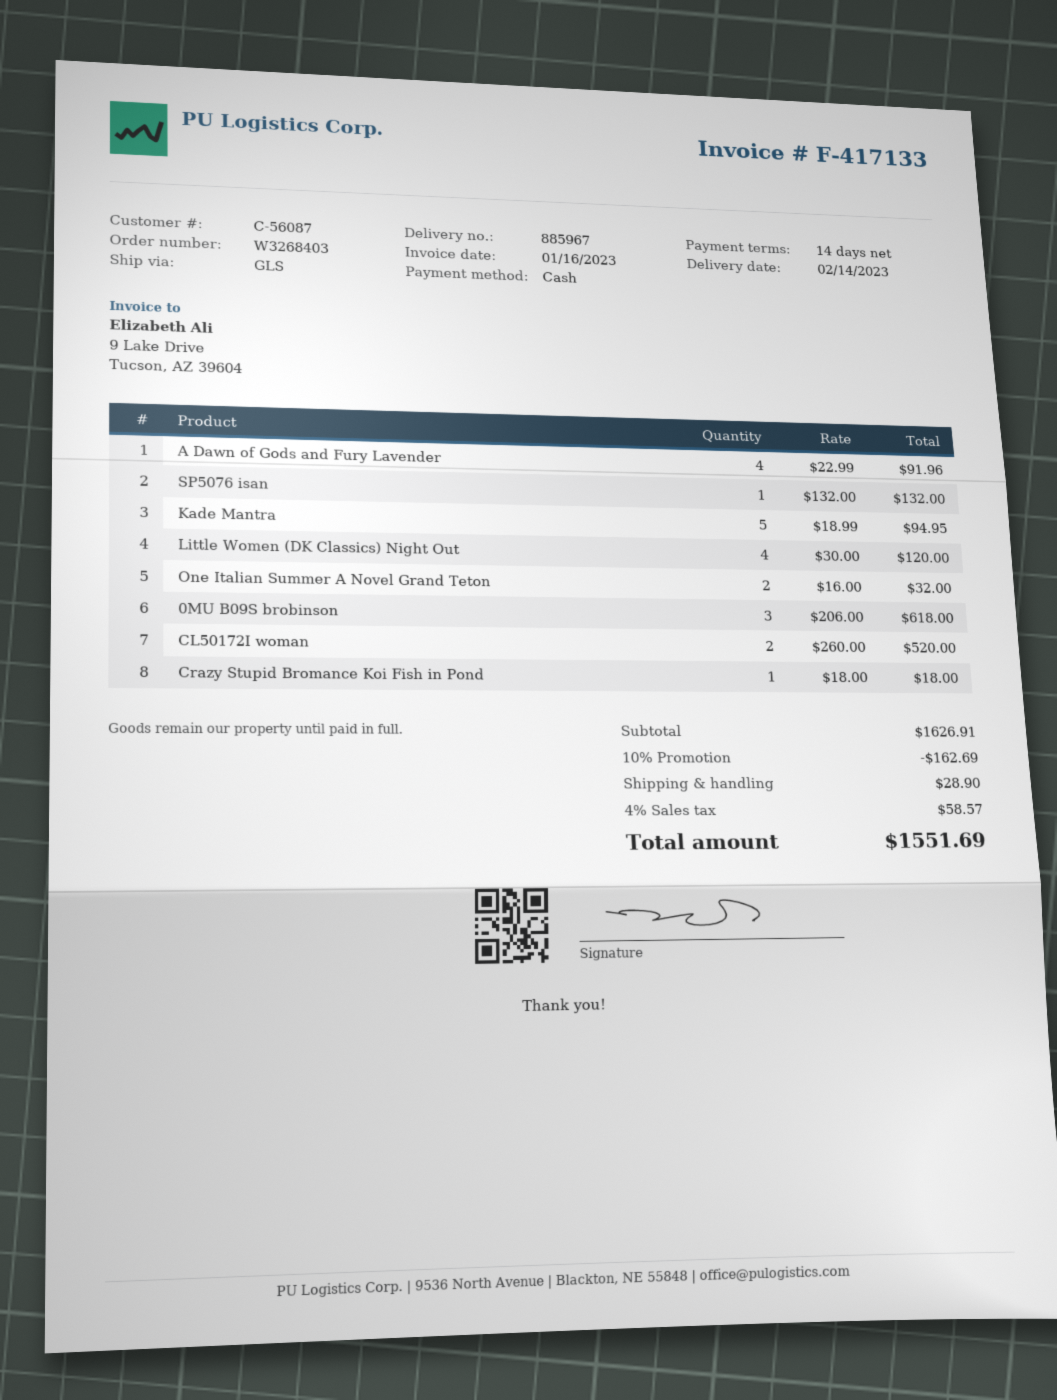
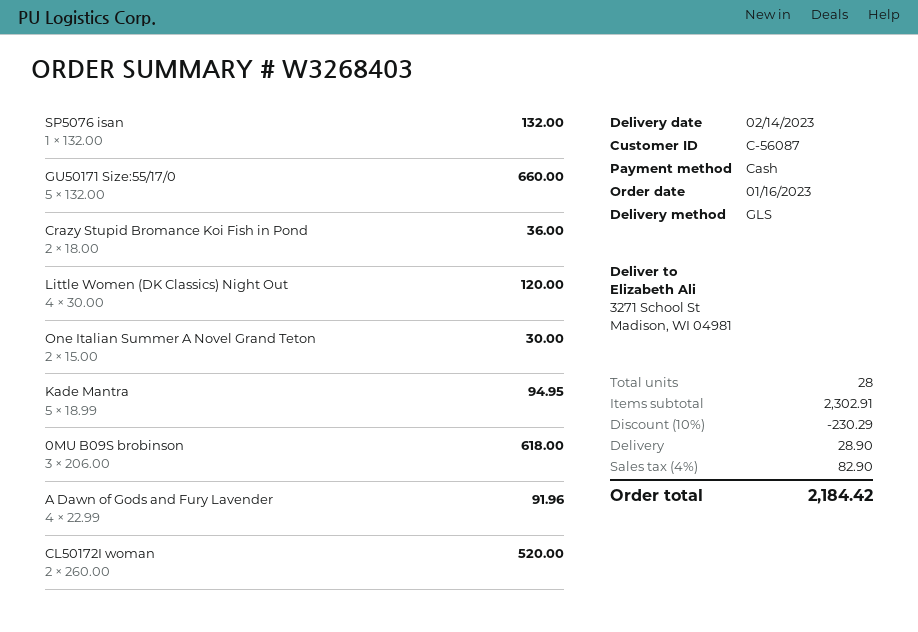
One Italian Summer A Novel Grand Teton: 2 x 16.00 = 32.00 -> 2 x 15.00 = 30.00
Crazy Stupid Bromance Koi Fish in Pond: 1 x 18.00 = 18.00 -> 2 x 18.00 = 36.00
GU50171 Size:55/17/0: none -> 5 x 132.00 = 660.00
subtotal: 1626.91 -> 2302.91
discount: 10% = 162.69 -> 10% = 230.29
tax: 4% = 58.57 -> 4% = 82.90
total: 1551.69 -> 2184.42

